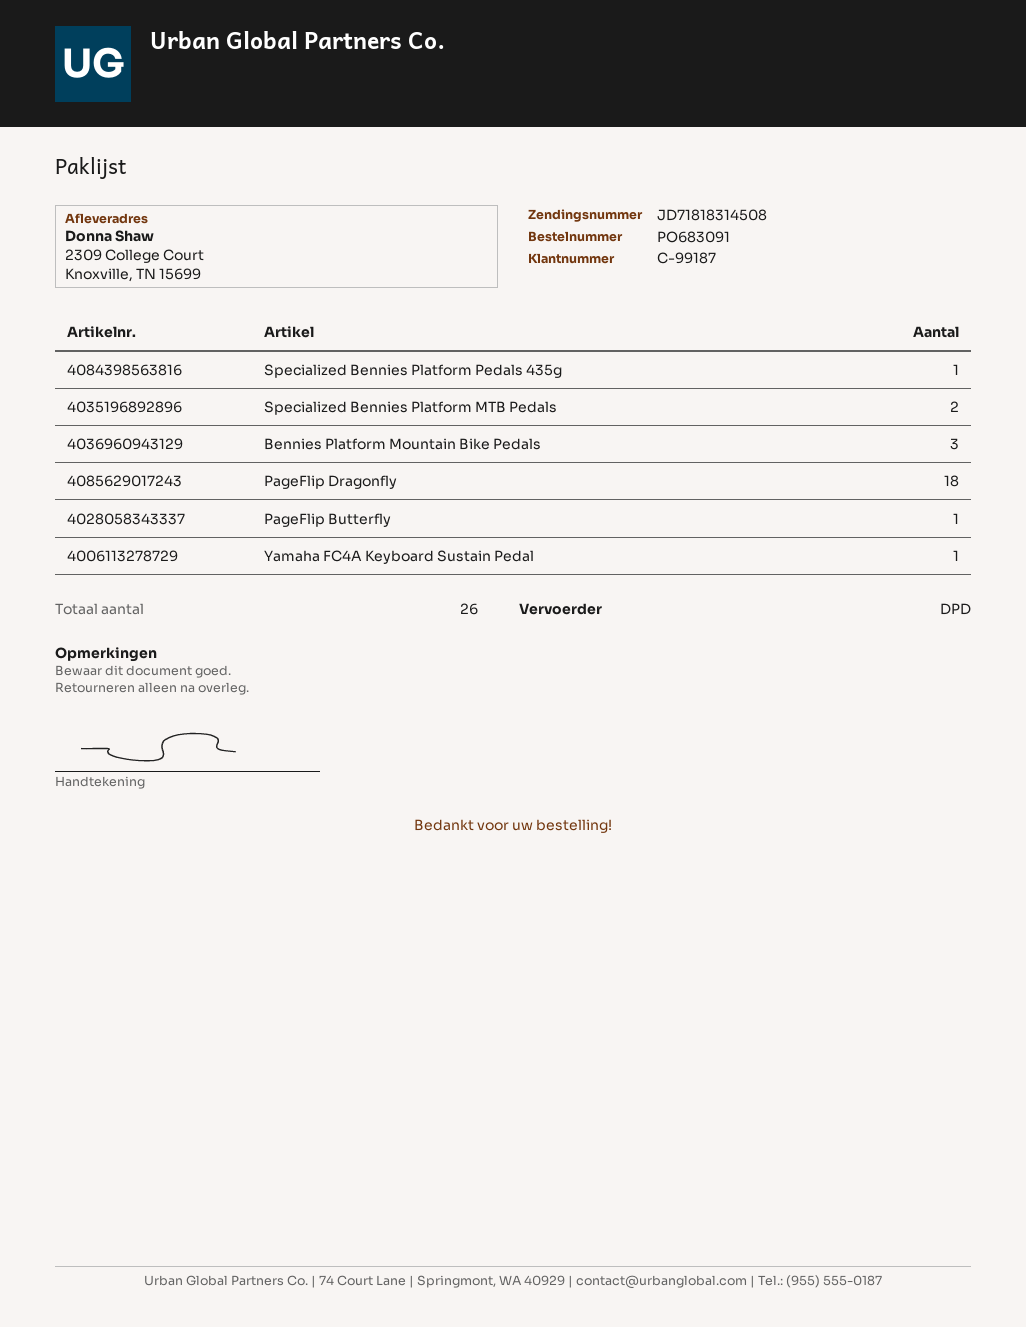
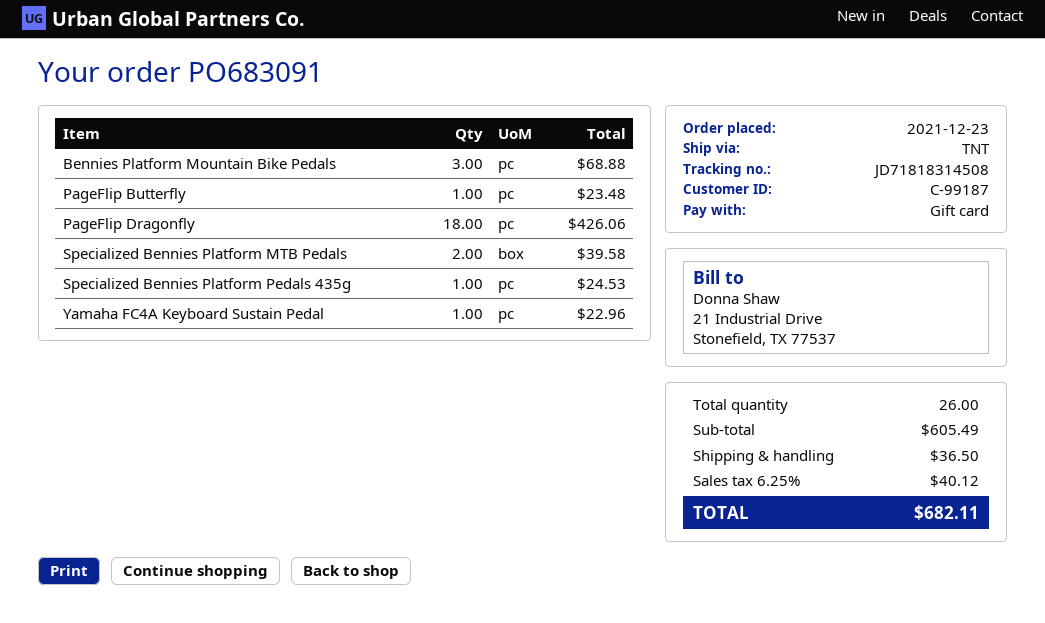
shipping method: DPD -> TNT

